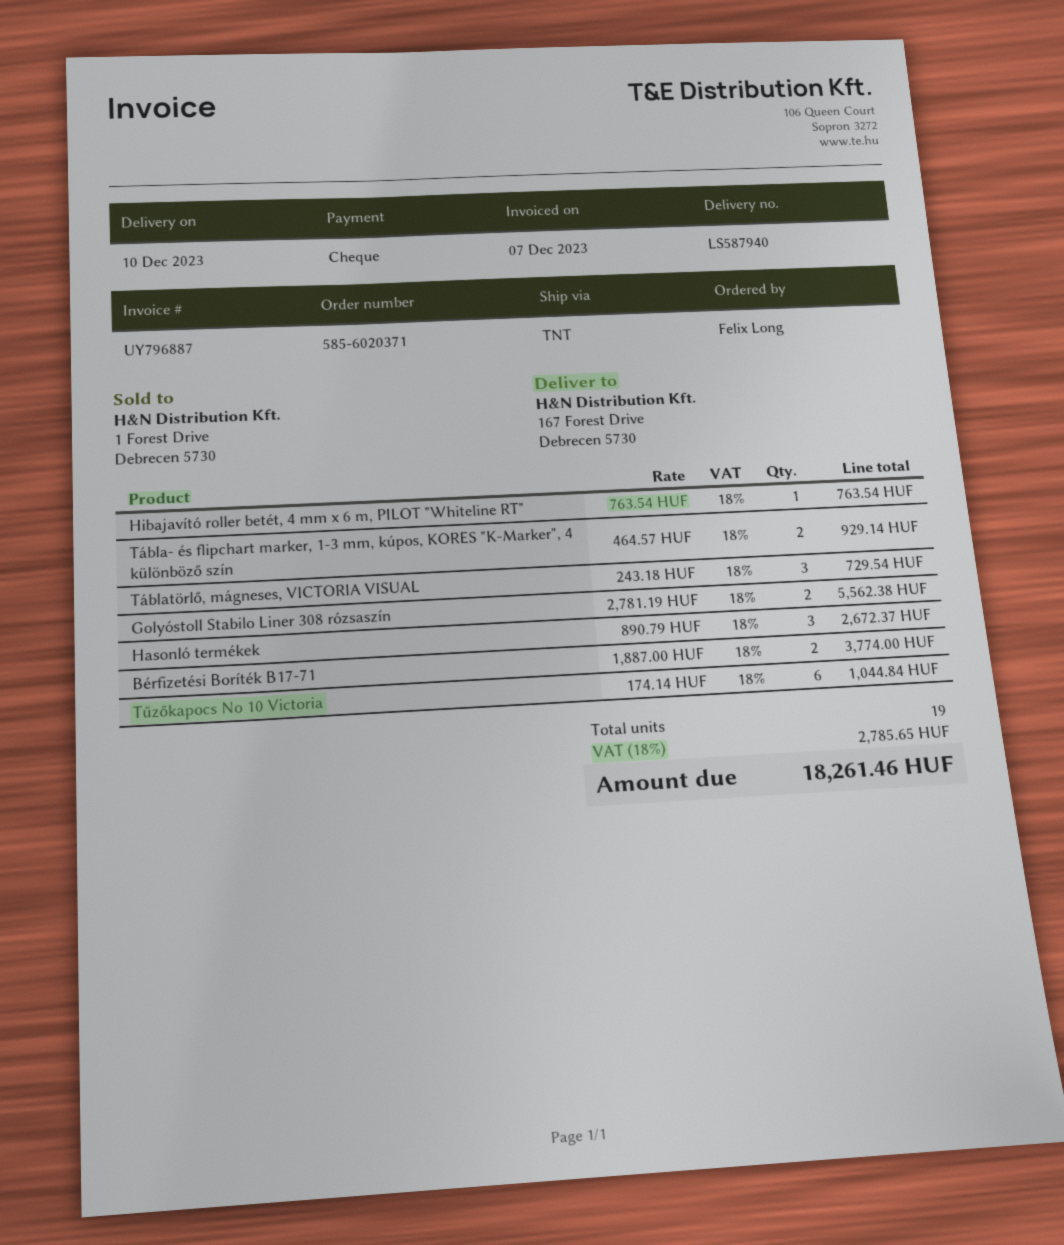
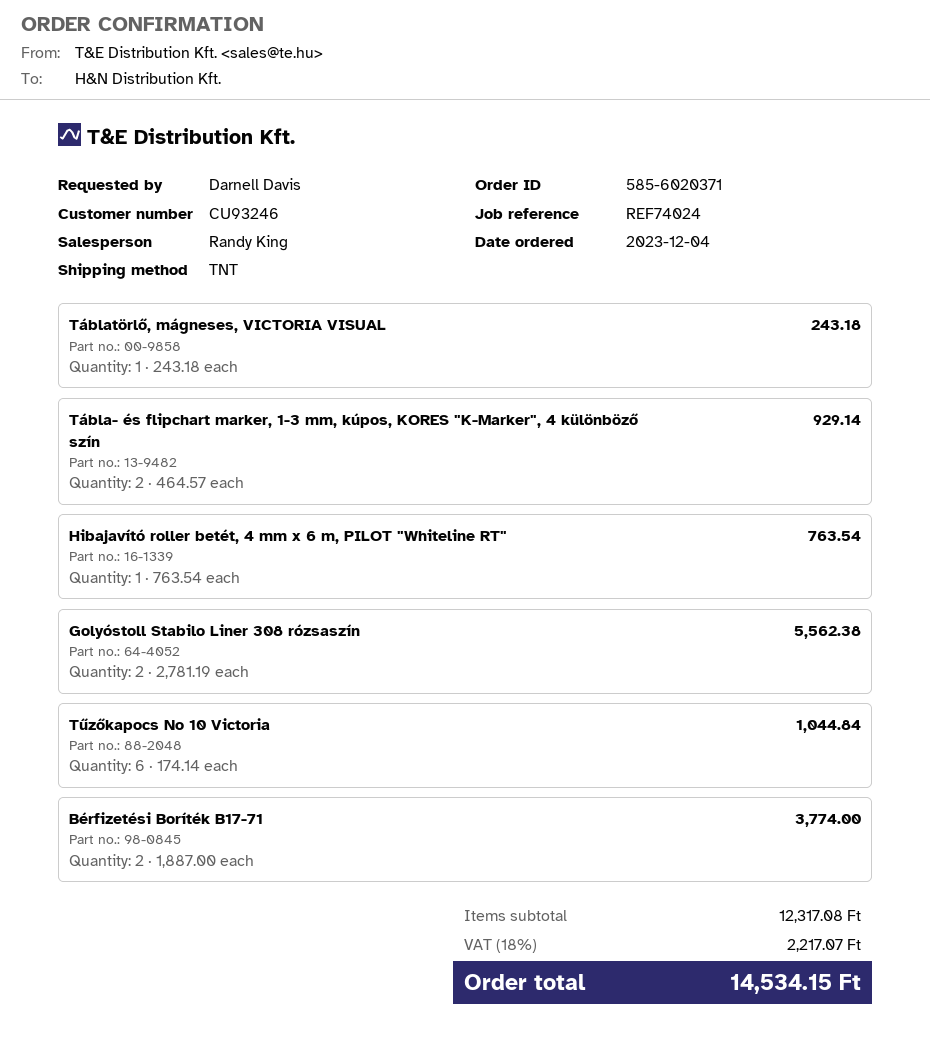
ordered by: Felix Long -> Darnell Davis
Táblatörlő, mágneses, VICTORIA VISUAL: 3 x 243.18 = 729.54 -> 1 x 243.18 = 243.18
Hasonló termékek: 3 x 890.79 = 2672.37 -> none
tax: 18% = 2785.65 -> 18% = 2217.07
total: 18261.46 -> 14534.15

